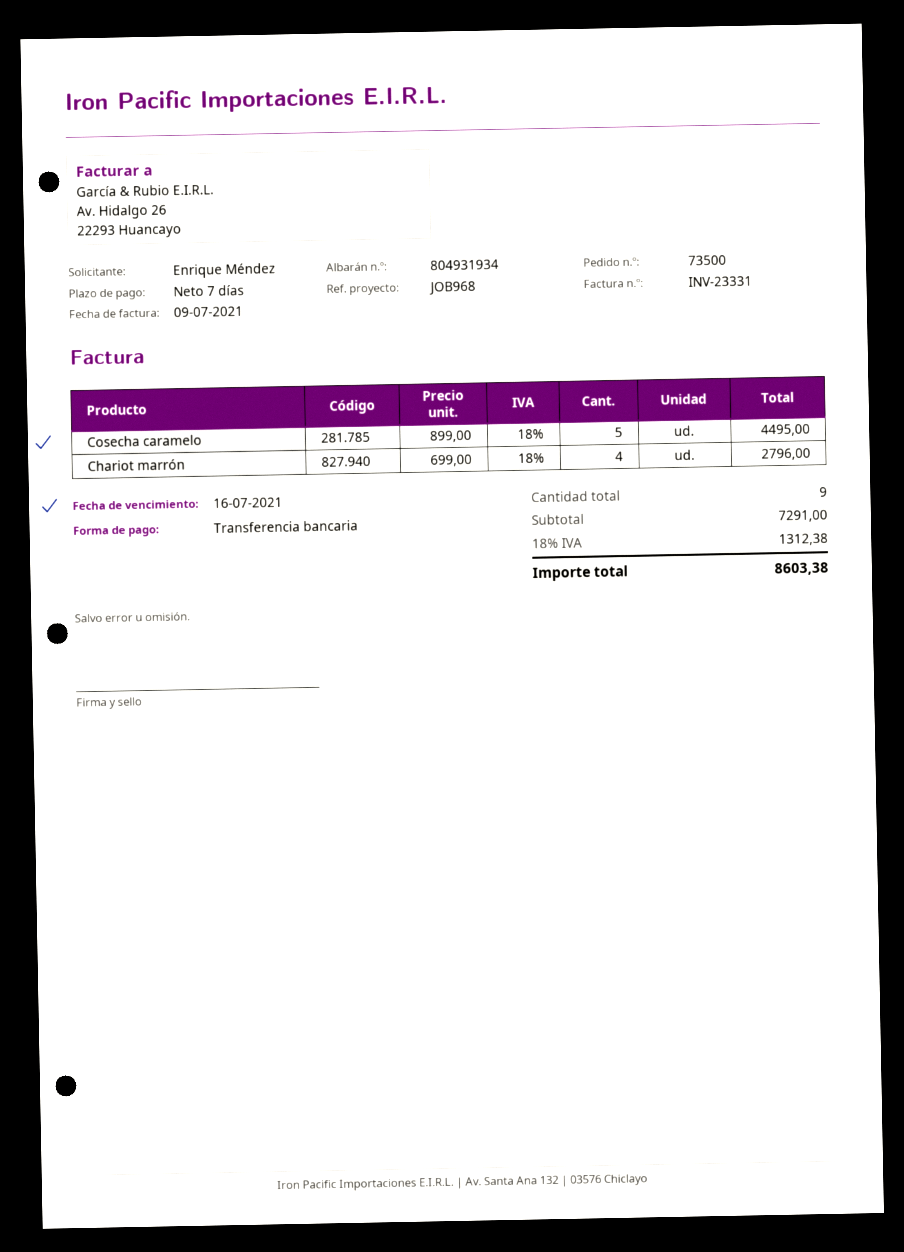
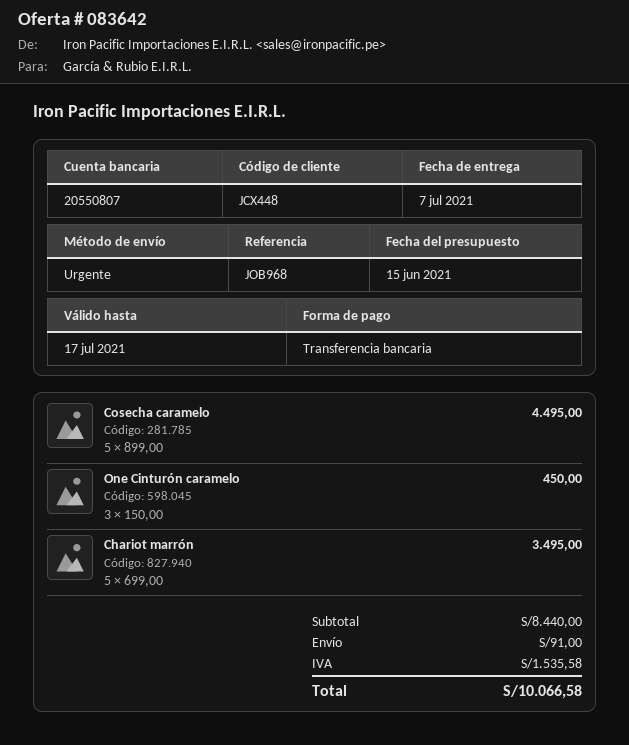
Chariot marrón: 4 x 699.00 = 2796.00 -> 5 x 699.00 = 3495.00
One Cinturón caramelo: none -> 3 x 150.00 = 450.00
subtotal: 7291.00 -> 8440.00
shipping: none -> 91.00
tax: 1312.38 -> 1535.58
total: 8603.38 -> 10066.58

